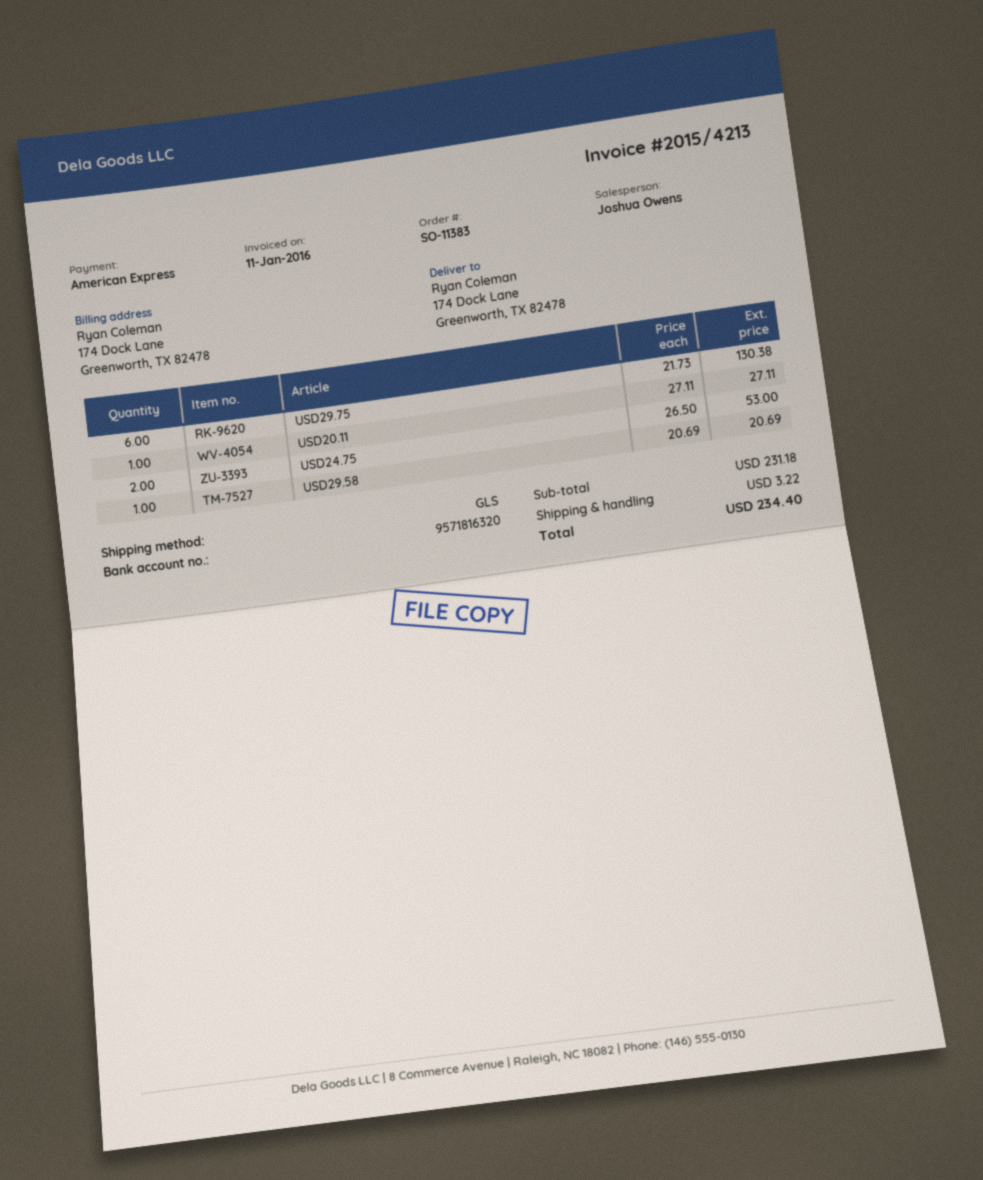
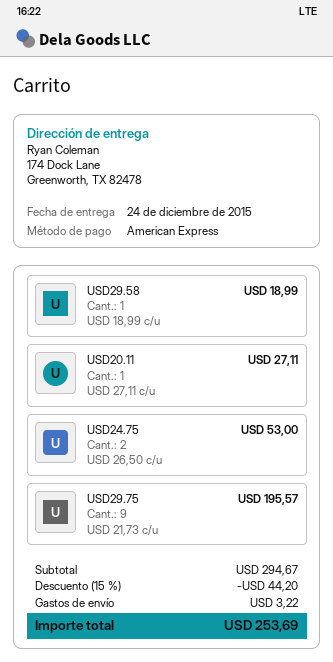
USD29.75: 6 x 21.73 = 130.38 -> 9 x 21.73 = 195.57
USD29.58: 1 x 20.69 = 20.69 -> 1 x 18.99 = 18.99
subtotal: 231.18 -> 294.67
discount: none -> 15% = 44.20
total: 234.40 -> 253.69

